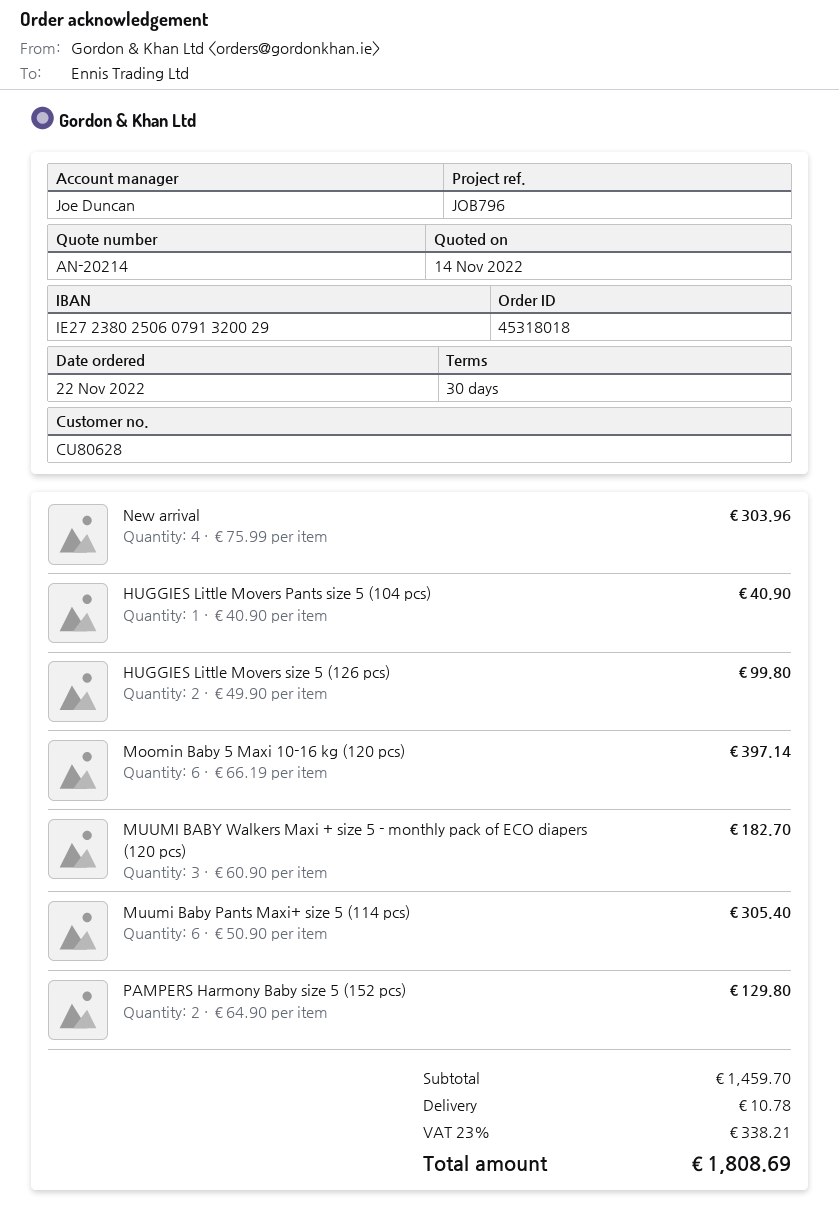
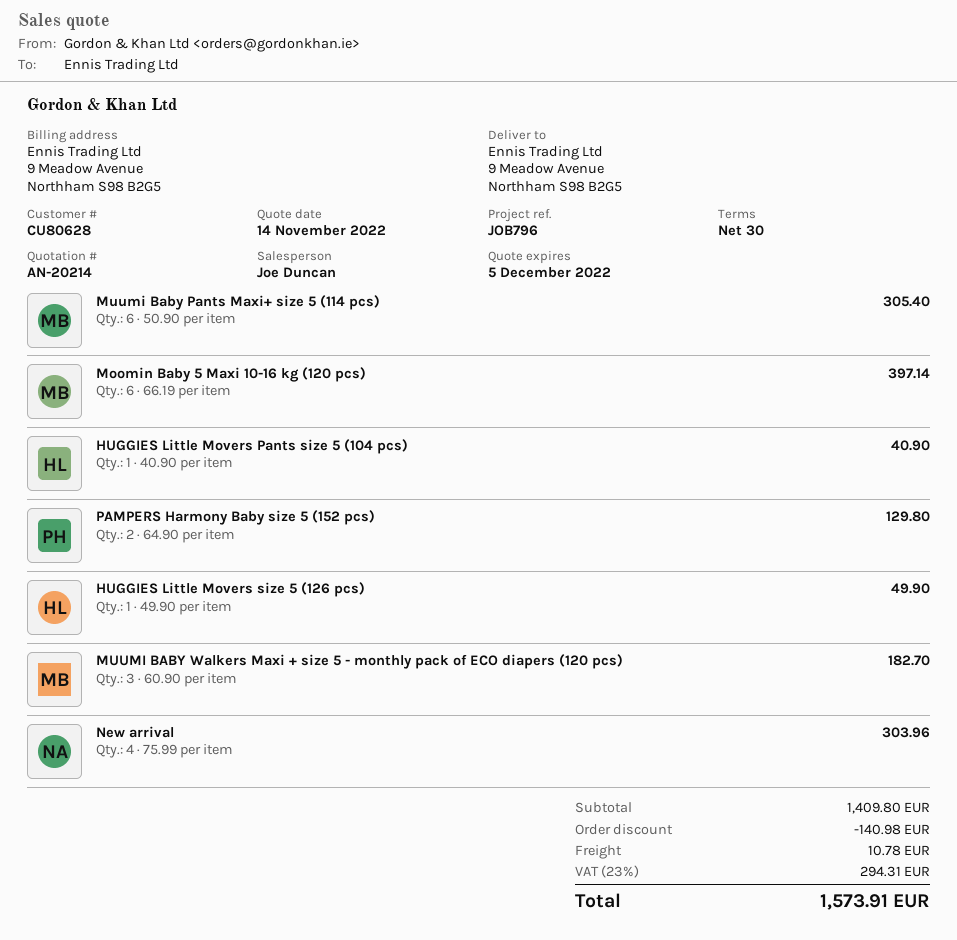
HUGGIES Little Movers size 5 (126 pcs): 2 x 49.90 = 99.80 -> 1 x 49.90 = 49.90
subtotal: 1459.70 -> 1409.80
discount: none -> 140.98
tax: 23% = 338.21 -> 23% = 294.31
total: 1808.69 -> 1573.91

